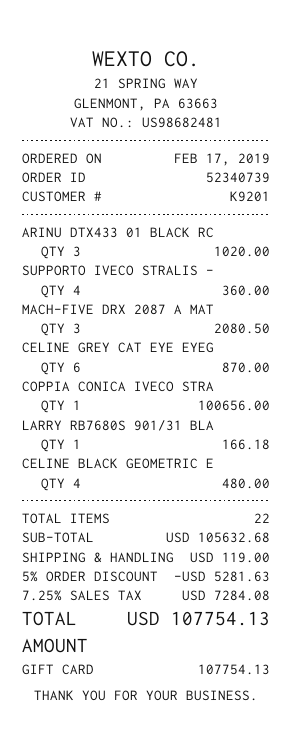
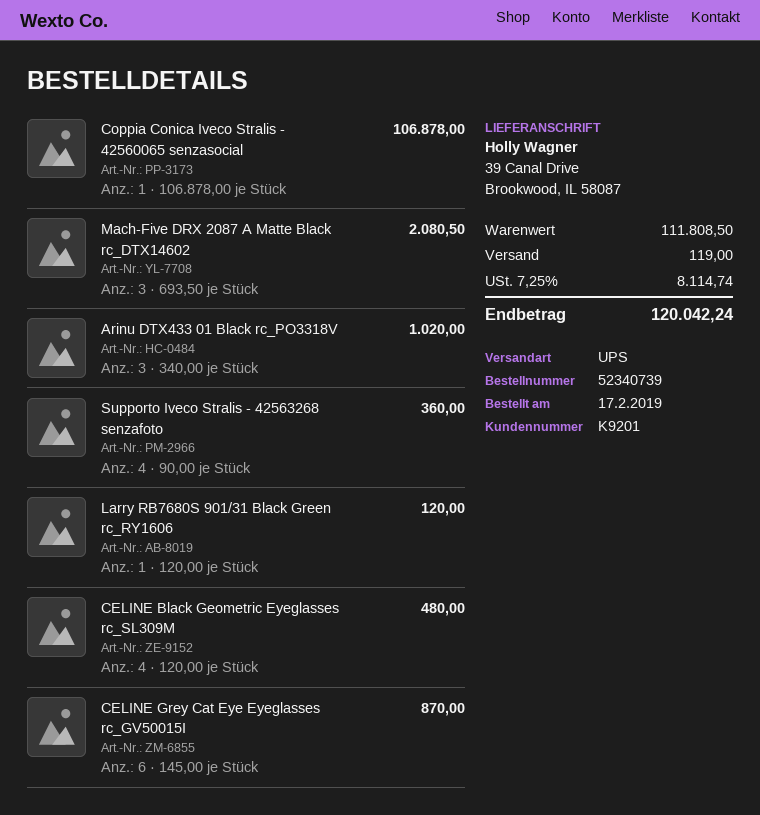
COPPIA CONICA IVECO STRA: 1 for 100656.00 -> 1 for 106878.00
LARRY RB7680S 901/31 BLA: 1 for 166.18 -> 1 for 120.00
subtotal: 105632.68 -> 111808.50
discount: 5% = 5281.63 -> none
tax: 7.25% = 7284.08 -> 7.25% = 8114.74
total: 107754.13 -> 120042.24

